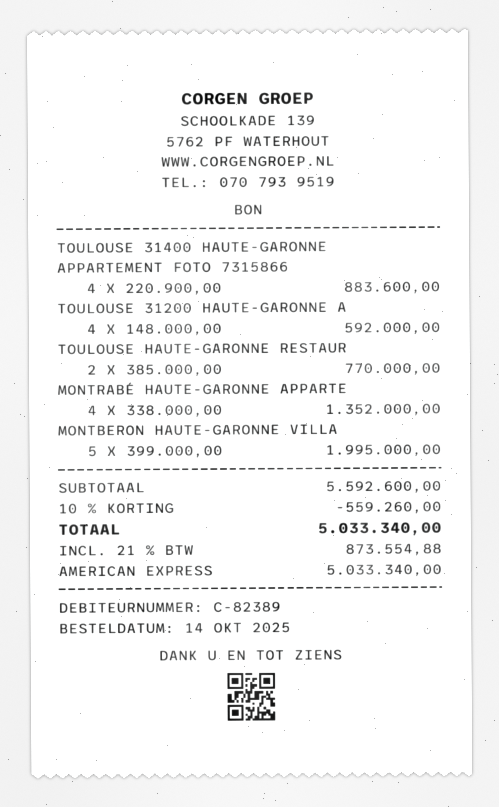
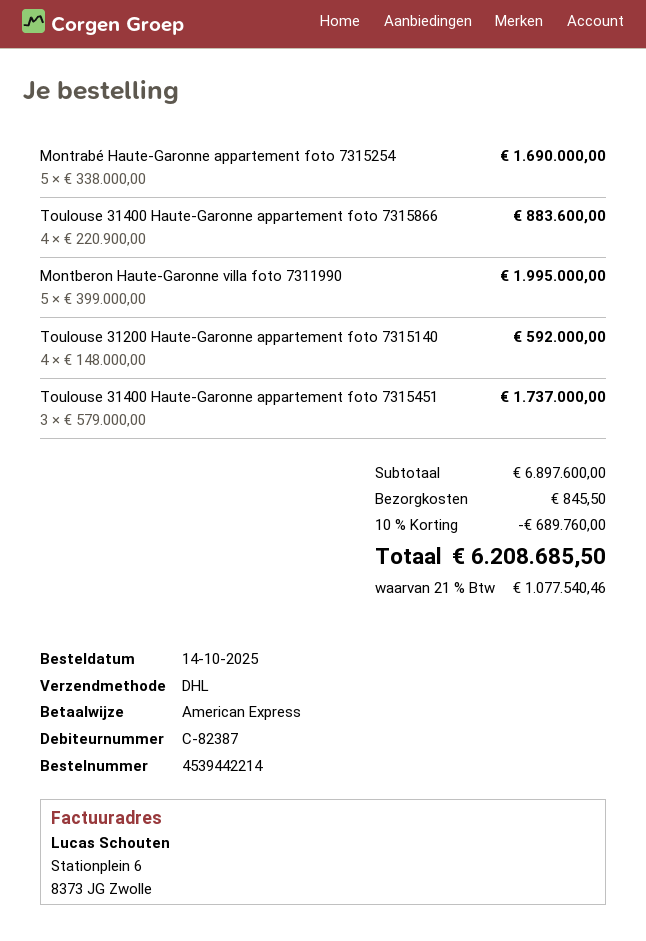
customer number: C-82389 -> C-82387
TOULOUSE HAUTE-GARONNE RESTAUR: 2 x 385000.00 = 770000.00 -> none
MONTRABÉ HAUTE-GARONNE APPARTE: 4 x 338000.00 = 1352000.00 -> 5 x 338000.00 = 1690000.00
Toulouse 31400 Haute-Garonne appartement foto 7315451: none -> 3 x 579000.00 = 1737000.00
subtotal: 5592600.00 -> 6897600.00
discount: 10% = 559260.00 -> 10% = 689760.00
shipping: none -> 845.50
tax: 21% = 873554.88 -> 21% = 1077540.46
total: 5033340.00 -> 6208685.50

